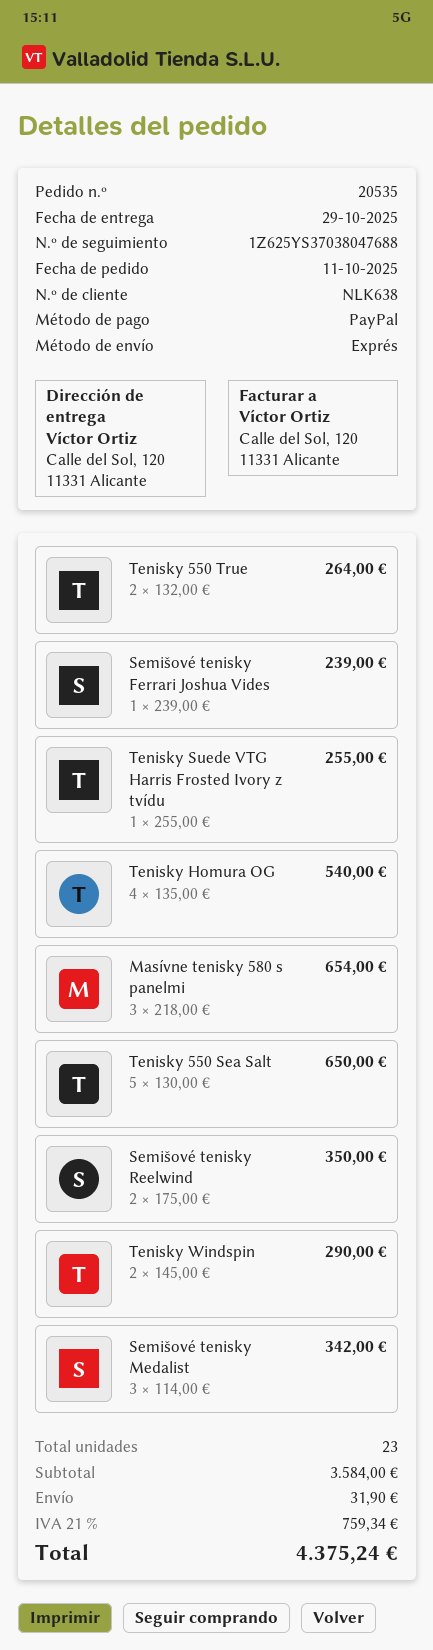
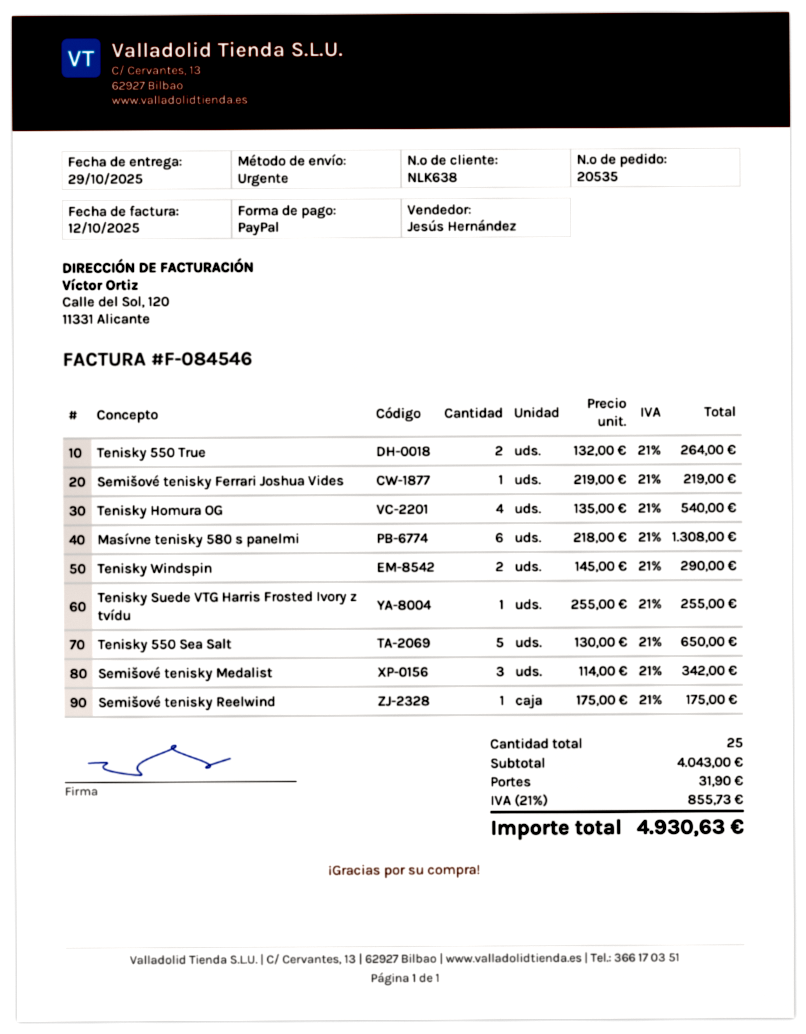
Semišové tenisky Ferrari Joshua Vides: 1 x 239.00 = 239.00 -> 1 x 219.00 = 219.00
Masívne tenisky 580 s panelmi: 3 x 218.00 = 654.00 -> 6 x 218.00 = 1308.00
Semišové tenisky Reelwind: 2 x 175.00 = 350.00 -> 1 x 175.00 = 175.00
total quantity: 23 -> 25
subtotal: 3584.00 -> 4043.00
tax: 21% = 759.34 -> 21% = 855.73
total: 4375.24 -> 4930.63

